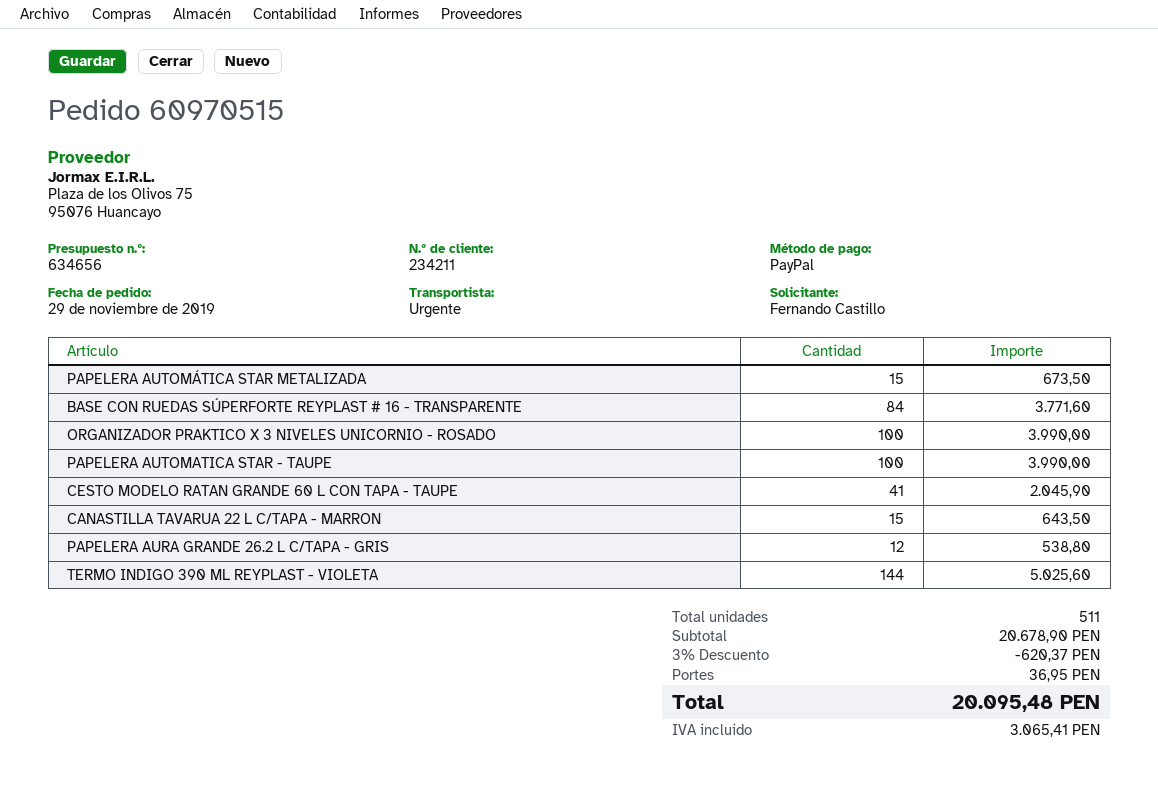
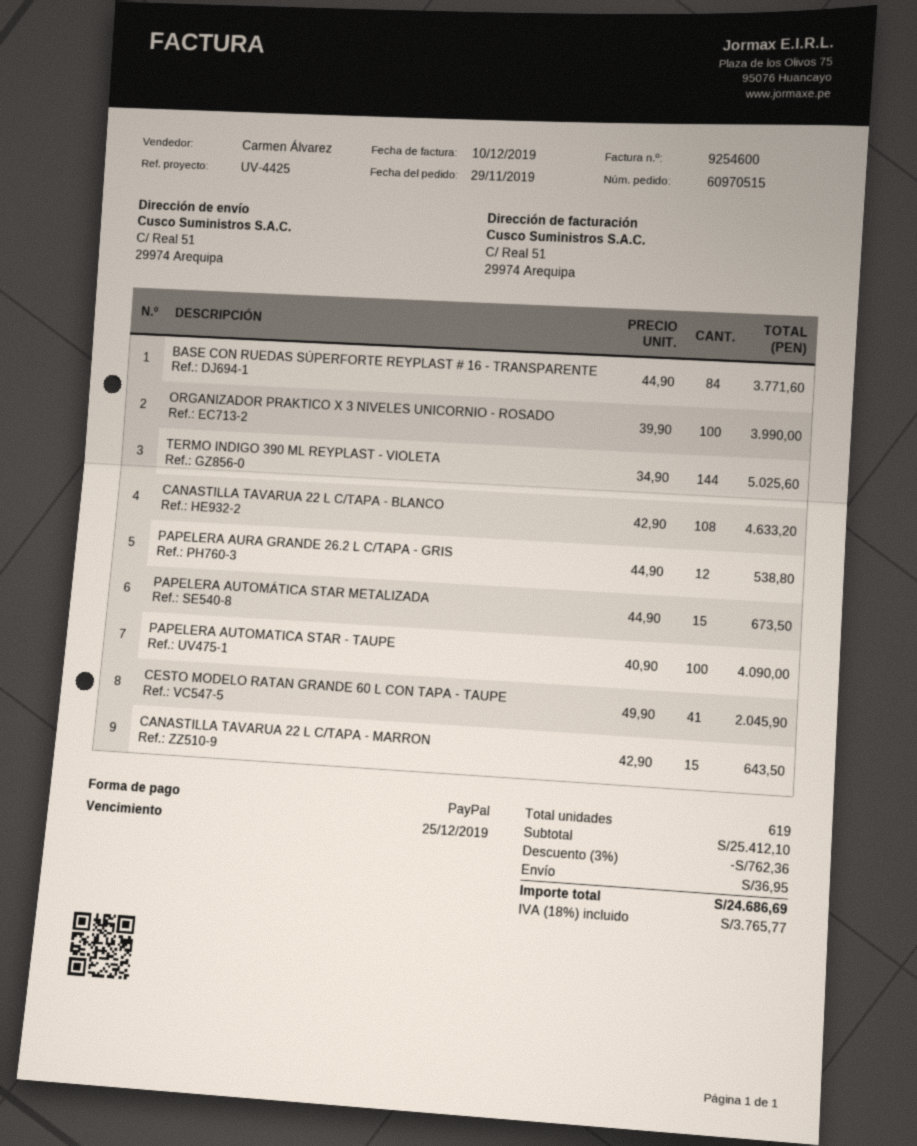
PAPELERA AUTOMATICA STAR - TAUPE: 100 for 3990.00 -> 100 for 4090.00
CANASTILLA TAVARUA 22 L C/TAPA - BLANCO: none -> 108 for 4633.20
total quantity: 511 -> 619
subtotal: 20678.90 -> 25412.10
discount: 3% = 620.37 -> 3% = 762.36
tax: 3065.41 -> 3765.77
total: 20095.48 -> 24686.69

